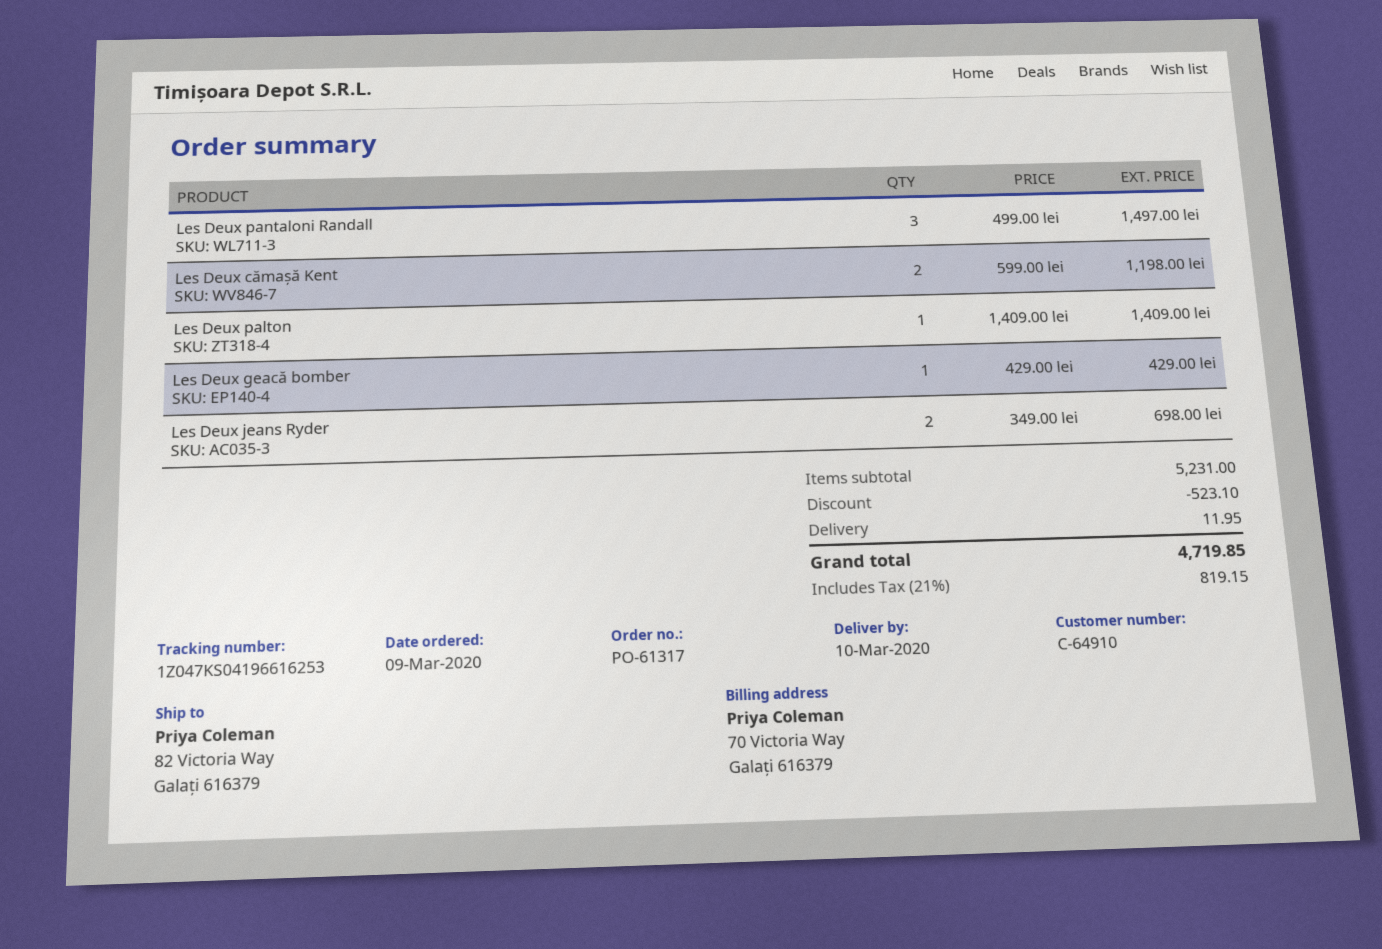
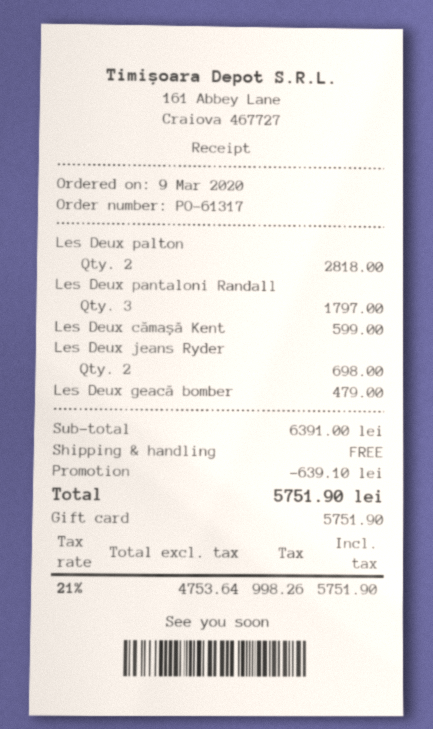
Les Deux pantaloni Randall: 3 for 1497.00 -> 3 for 1797.00
Les Deux cămașă Kent: 2 for 1198.00 -> 1 for 599.00
Les Deux palton: 1 for 1409.00 -> 2 for 2818.00
Les Deux geacă bomber: 1 for 429.00 -> 1 for 479.00
subtotal: 5231.00 -> 6391.00
discount: 523.10 -> 639.10
shipping: 11.95 -> 0.00
tax: 21% = 819.15 -> 21% = 998.26
total: 4719.85 -> 5751.90

